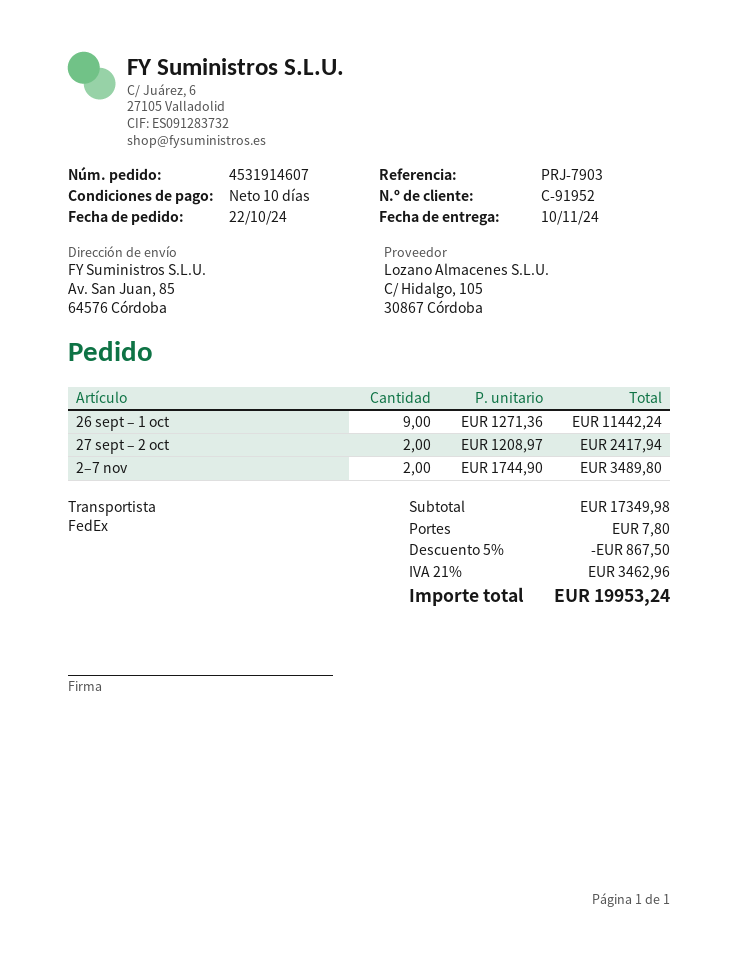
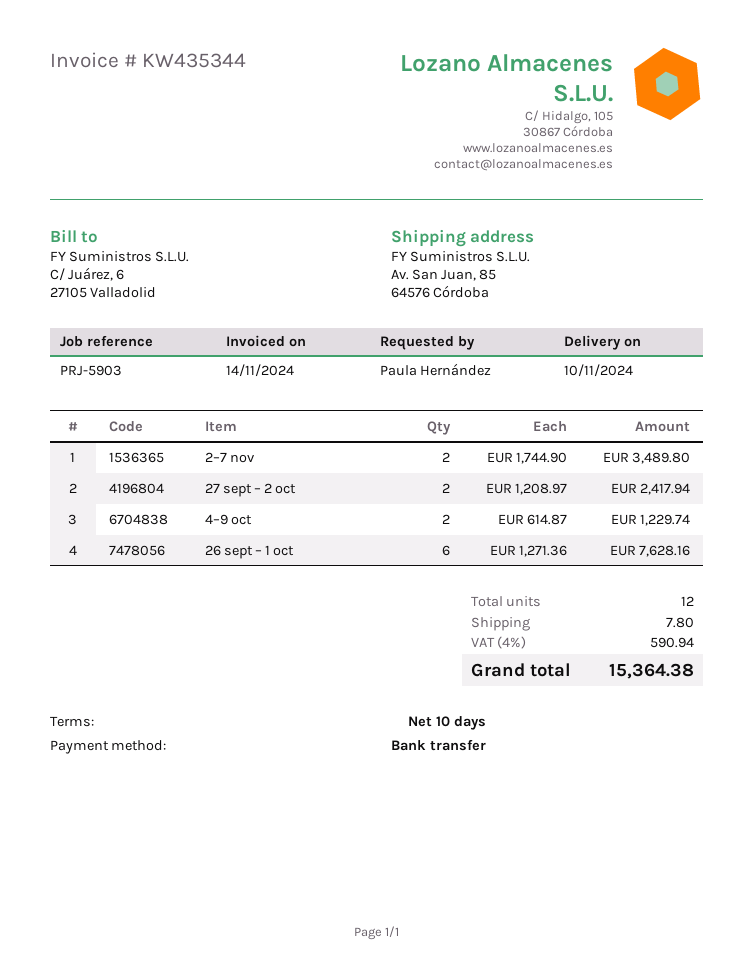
reference: PRJ-7903 -> PRJ-5903
26 sept – 1 oct: 9 x 1271.36 = 11442.24 -> 6 x 1271.36 = 7628.16
4–9 oct: none -> 2 x 614.87 = 1229.74
discount: 5% = 867.50 -> none
tax: 21% = 3462.96 -> 4% = 590.94
total: 19953.24 -> 15364.38

